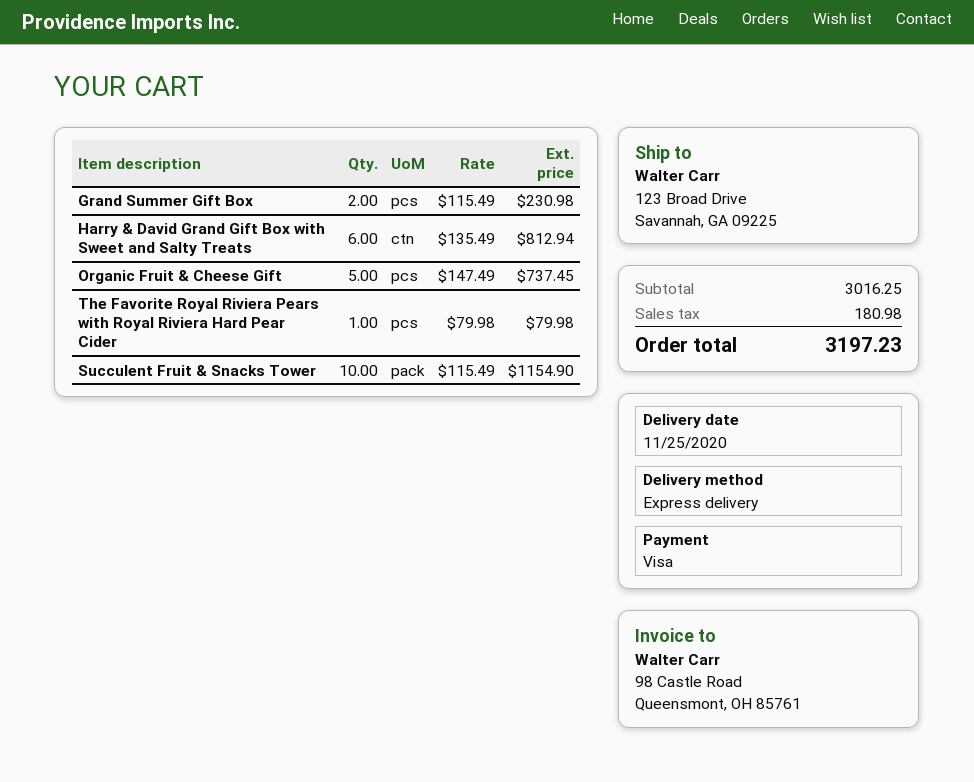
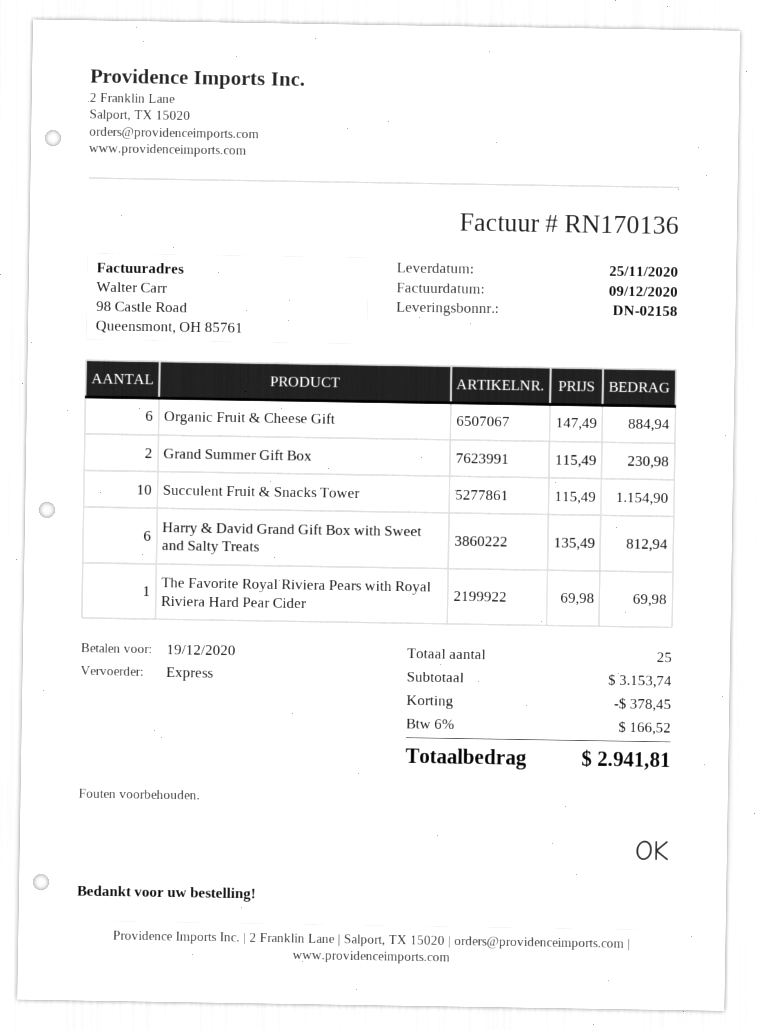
Organic Fruit & Cheese Gift: 5 x 147.49 = 737.45 -> 6 x 147.49 = 884.94
The Favorite Royal Riviera Pears with Royal Riviera Hard Pear Cider: 1 x 79.98 = 79.98 -> 1 x 69.98 = 69.98
subtotal: 3016.25 -> 3153.74
discount: none -> 378.45
tax: 180.98 -> 166.52
total: 3197.23 -> 2941.81

